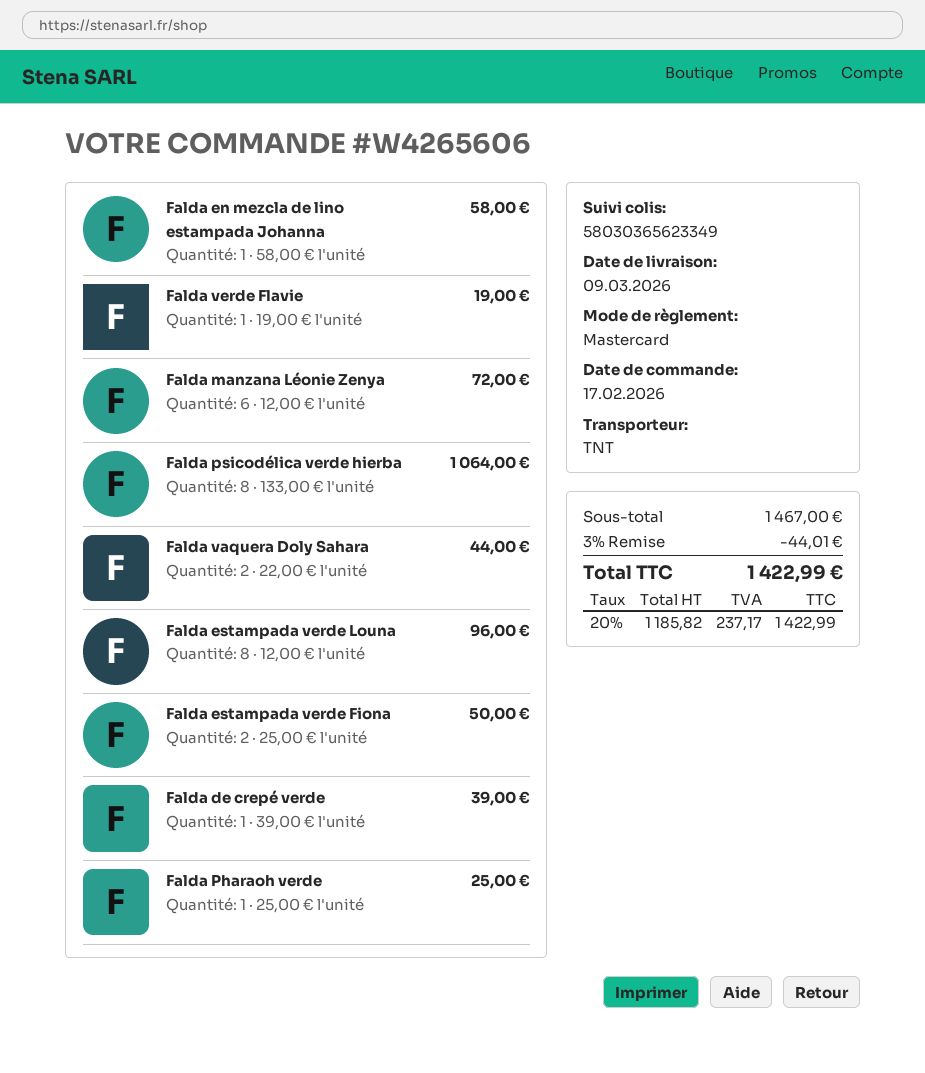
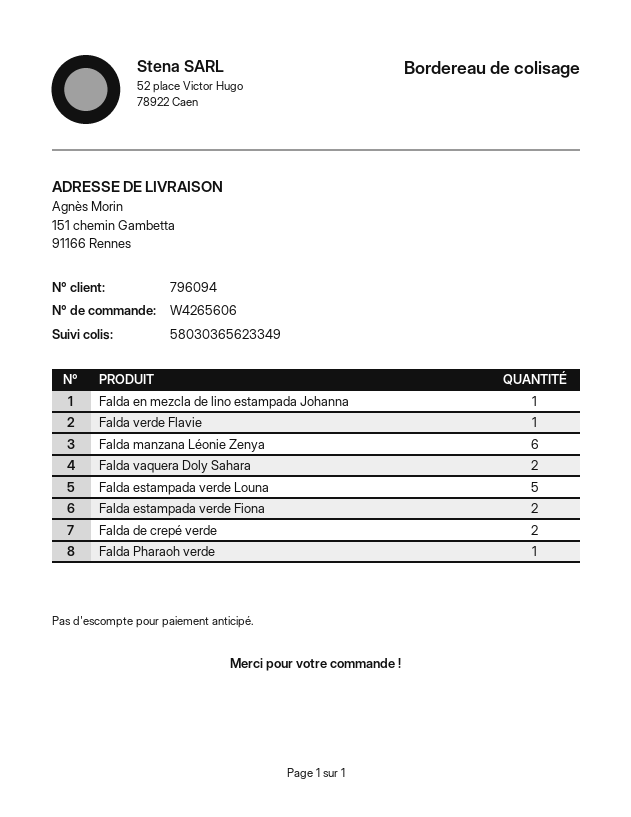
Falda psicodélica verde hierba: 8 -> none
Falda estampada verde Louna: 8 -> 5
Falda de crepé verde: 1 -> 2

